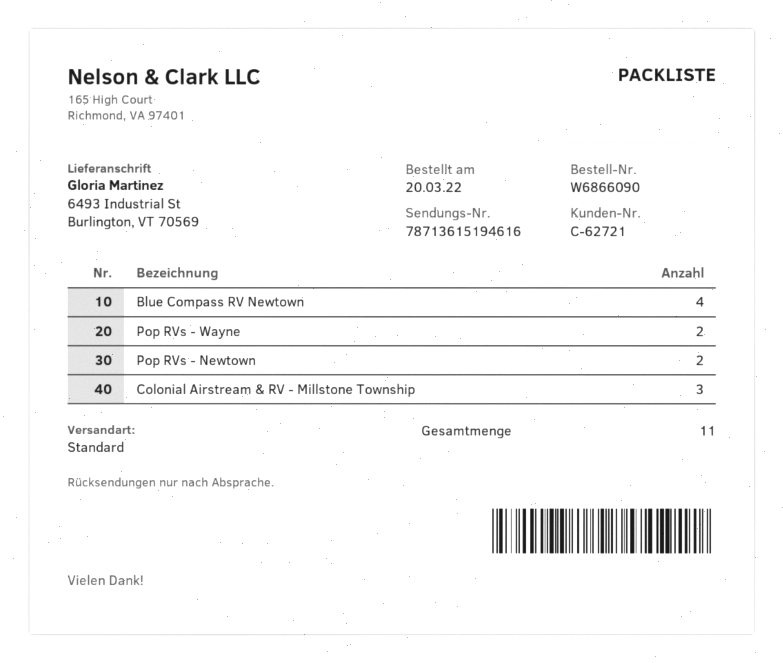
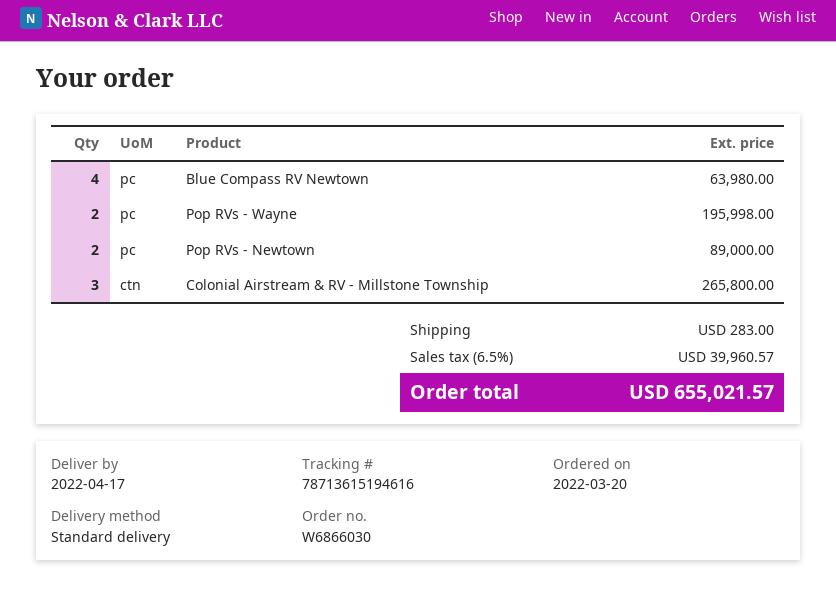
order number: W6866090 -> W6866030

